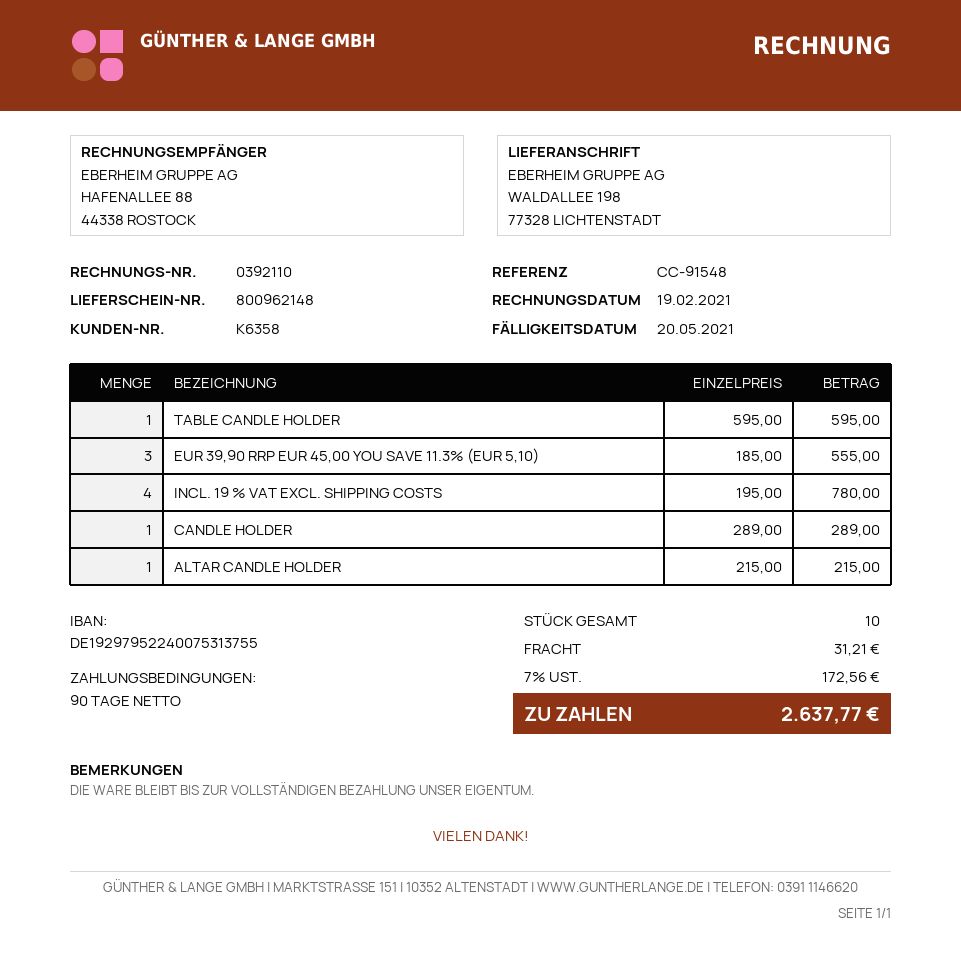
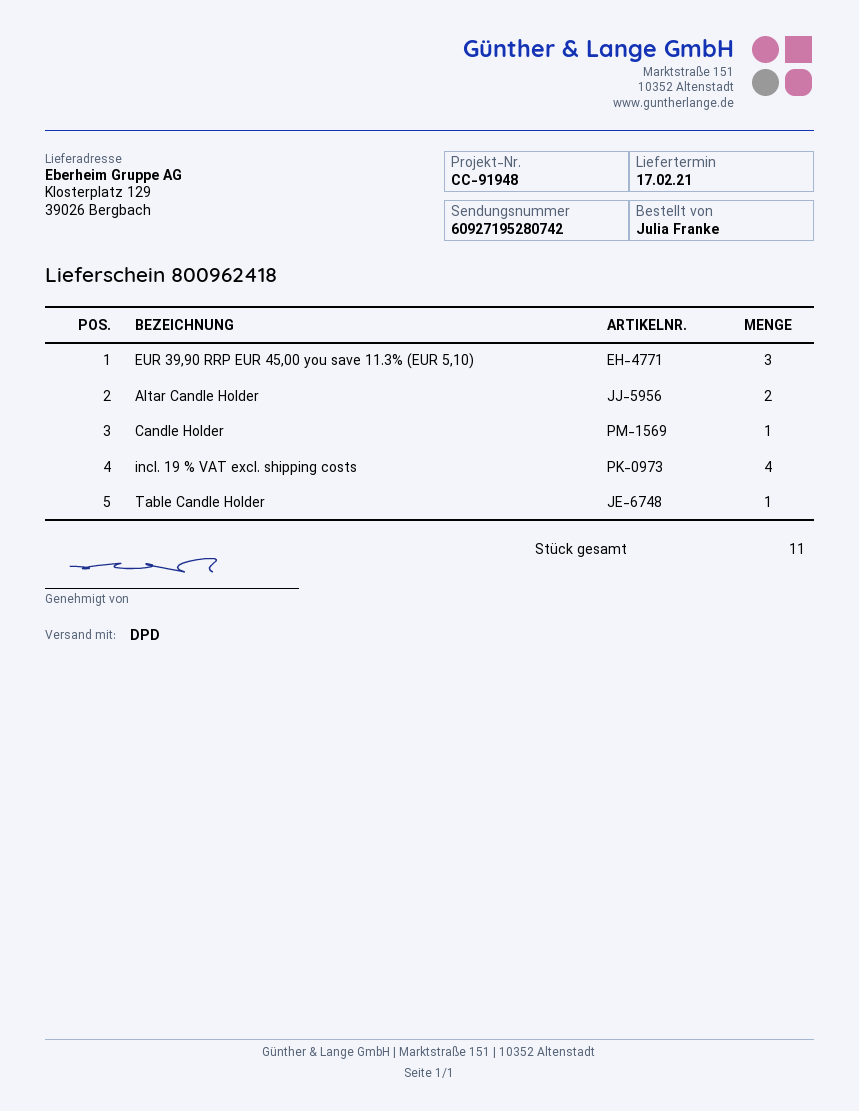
delivery note number: 800962148 -> 800962418
reference: CC-91548 -> CC-91948
ship to: WALDALLEE 198, 77328 LICHTENSTADT -> Klosterplatz 129, 39026 Bergbach
ALTAR CANDLE HOLDER: 1 -> 2
total quantity: 10 -> 11

